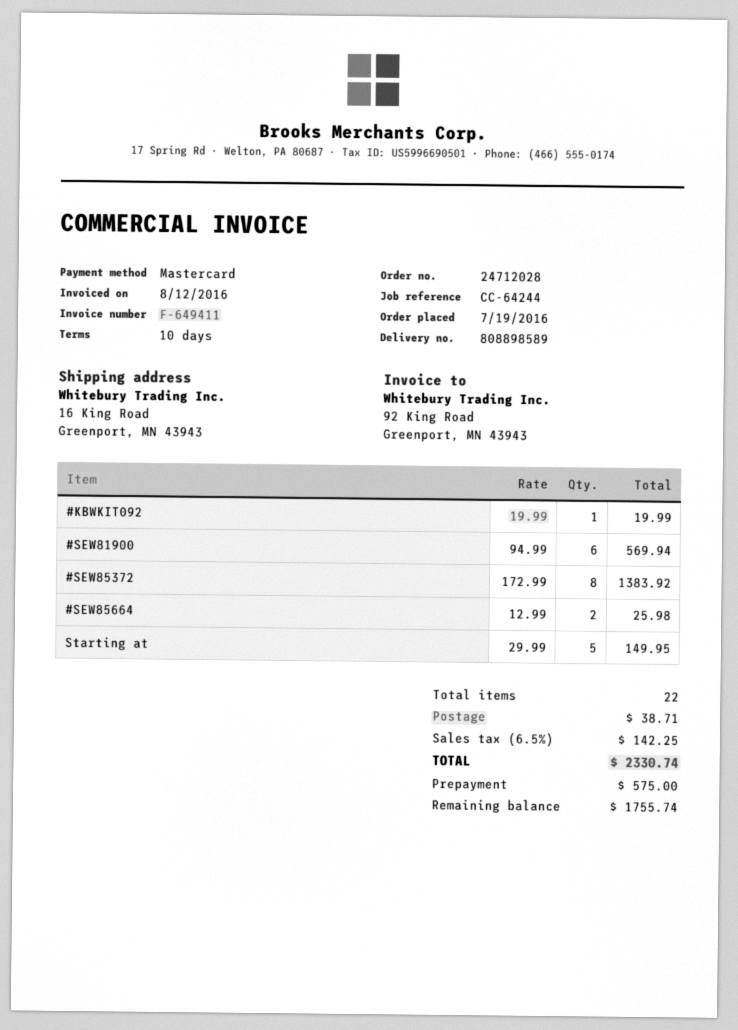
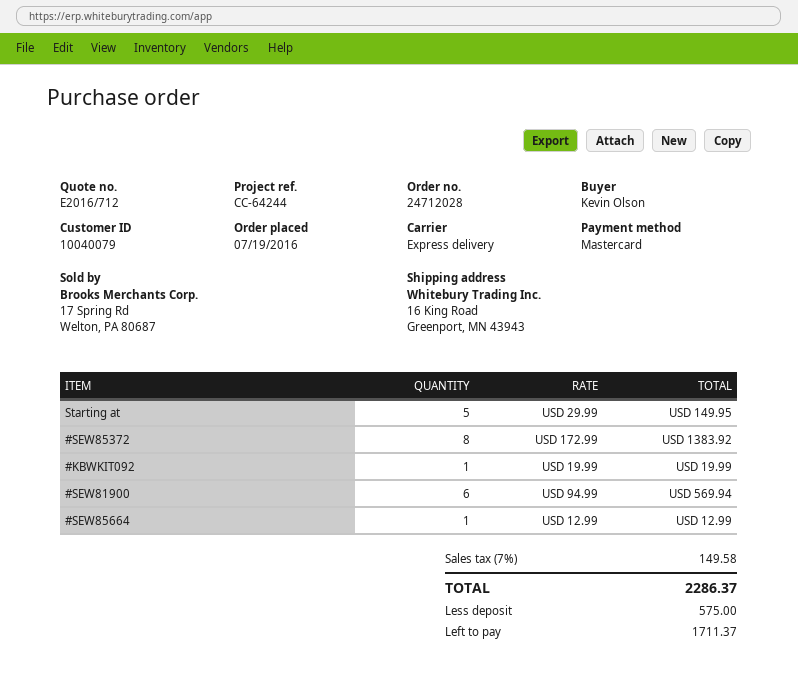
#SEW85664: 2 x 12.99 = 25.98 -> 1 x 12.99 = 12.99
shipping: 38.71 -> none
tax: 6.5% = 142.25 -> 7% = 149.58
total: 2330.74 -> 2286.37
balance: 1755.74 -> 1711.37

